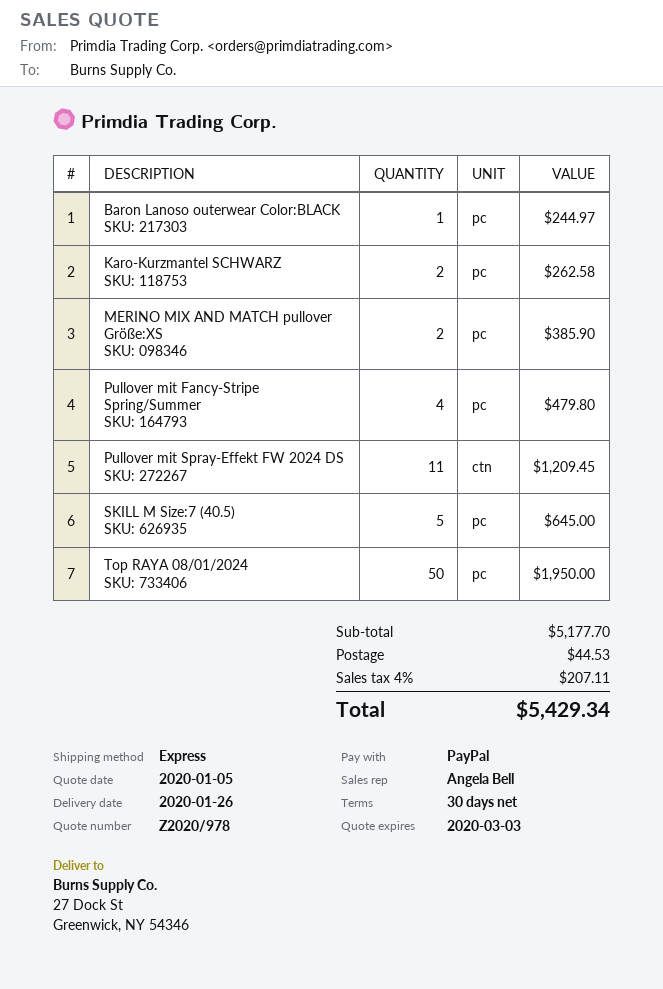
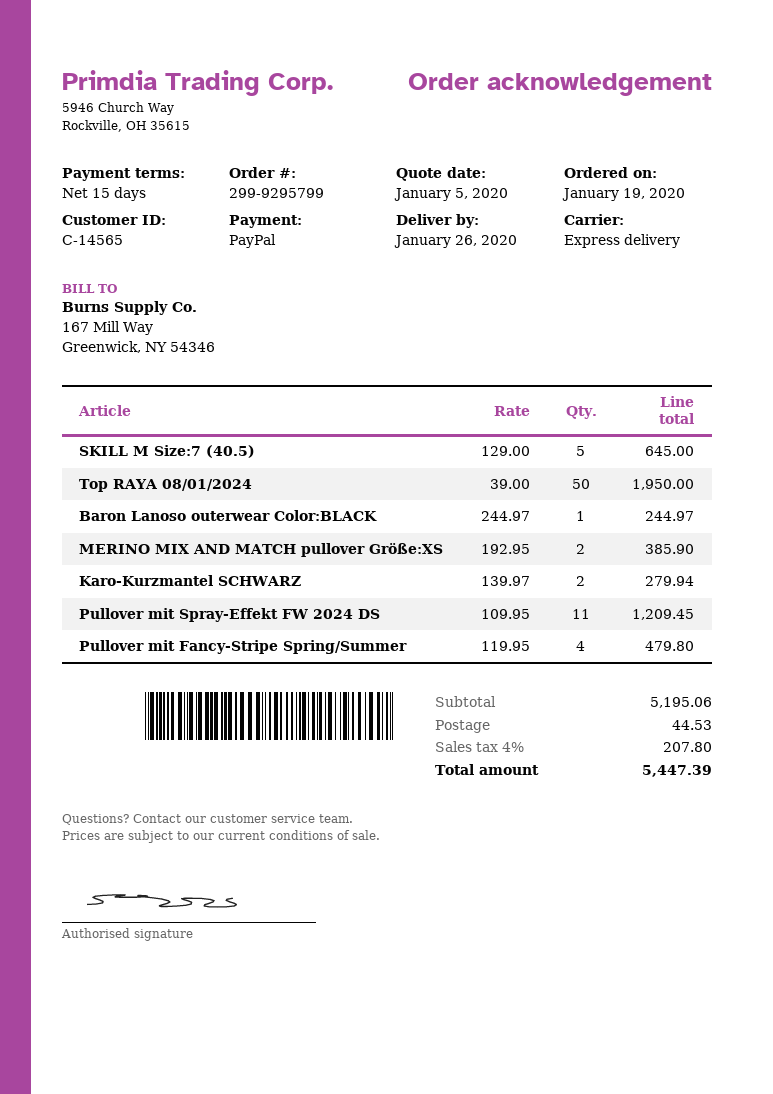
payment terms: 30 days -> 15 days
Karo-Kurzmantel SCHWARZ: 2 for 262.58 -> 2 for 279.94
subtotal: 5177.70 -> 5195.06
tax: 4% = 207.11 -> 4% = 207.80
total: 5429.34 -> 5447.39

